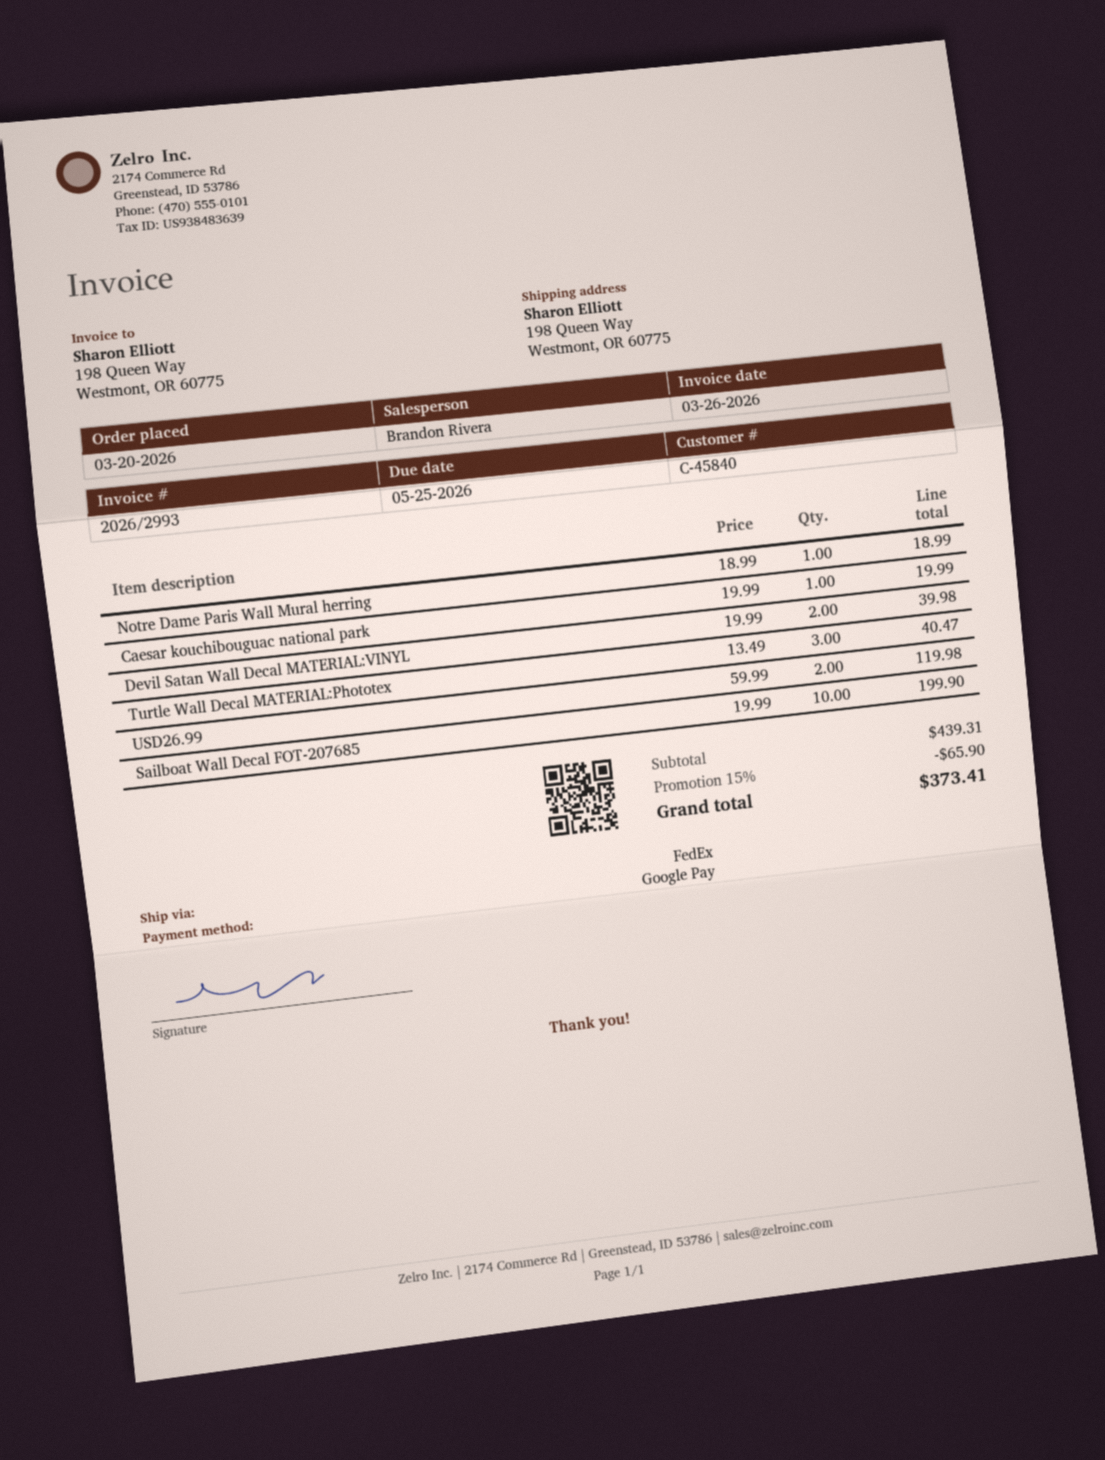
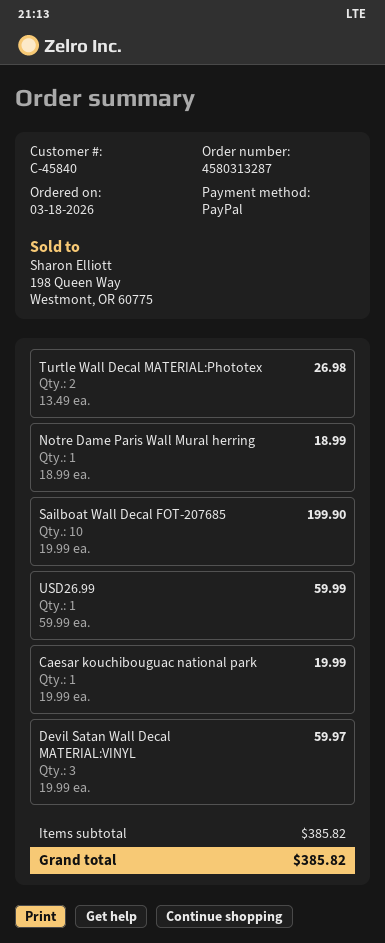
order date: 2026-03-20 -> 2026-03-18
payment method: Google Pay -> PayPal
Devil Satan Wall Decal MATERIAL:VINYL: 2 x 19.99 = 39.98 -> 3 x 19.99 = 59.97
Turtle Wall Decal MATERIAL:Phototex: 3 x 13.49 = 40.47 -> 2 x 13.49 = 26.98
USD26.99: 2 x 59.99 = 119.98 -> 1 x 59.99 = 59.99
subtotal: 439.31 -> 385.82
discount: 15% = 65.90 -> none
total: 373.41 -> 385.82

